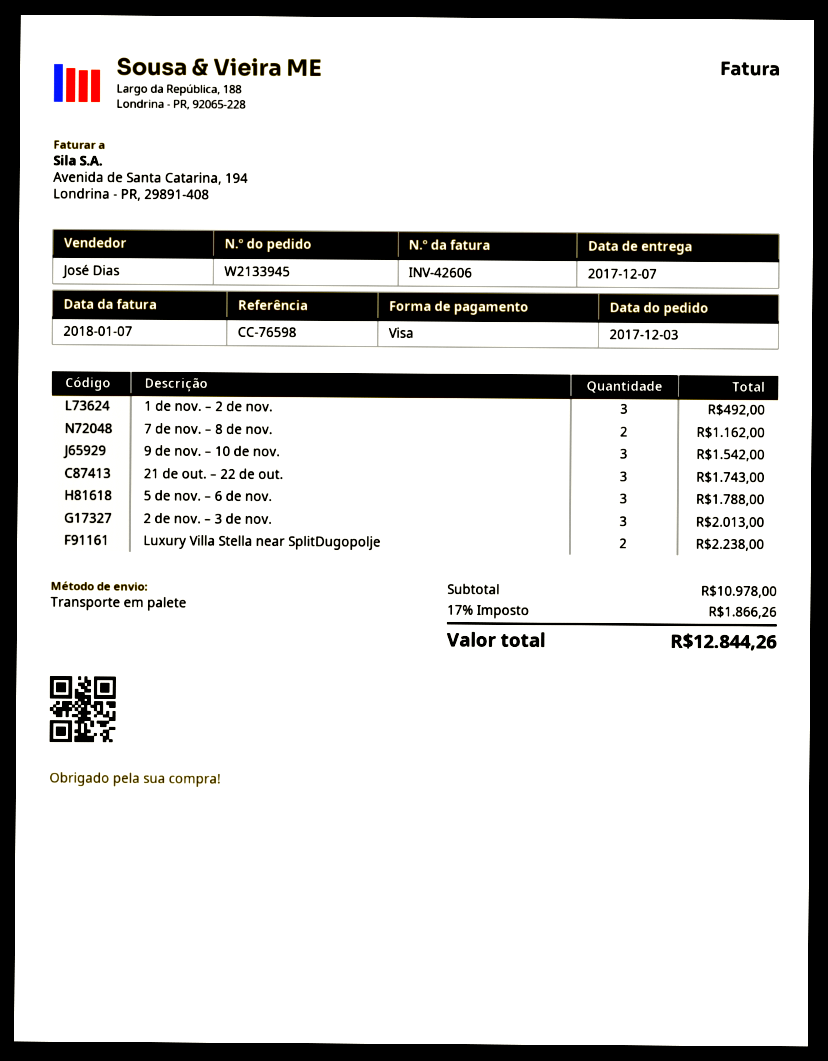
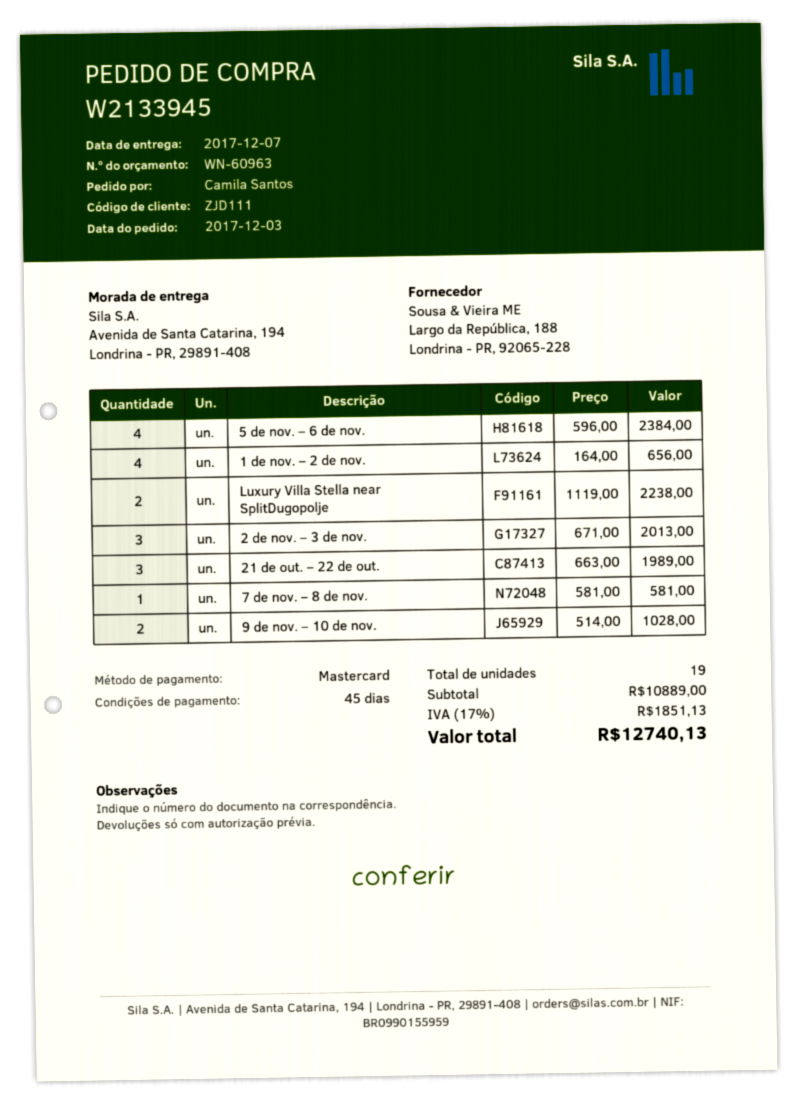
payment method: Visa -> Mastercard
1 de nov. – 2 de nov.: 3 for 492.00 -> 4 for 656.00
7 de nov. – 8 de nov.: 2 for 1162.00 -> 1 for 581.00
9 de nov. – 10 de nov.: 3 for 1542.00 -> 2 for 1028.00
21 de out. – 22 de out.: 3 for 1743.00 -> 3 for 1989.00
5 de nov. – 6 de nov.: 3 for 1788.00 -> 4 for 2384.00
subtotal: 10978.00 -> 10889.00
tax: 17% = 1866.26 -> 17% = 1851.13
total: 12844.26 -> 12740.13

